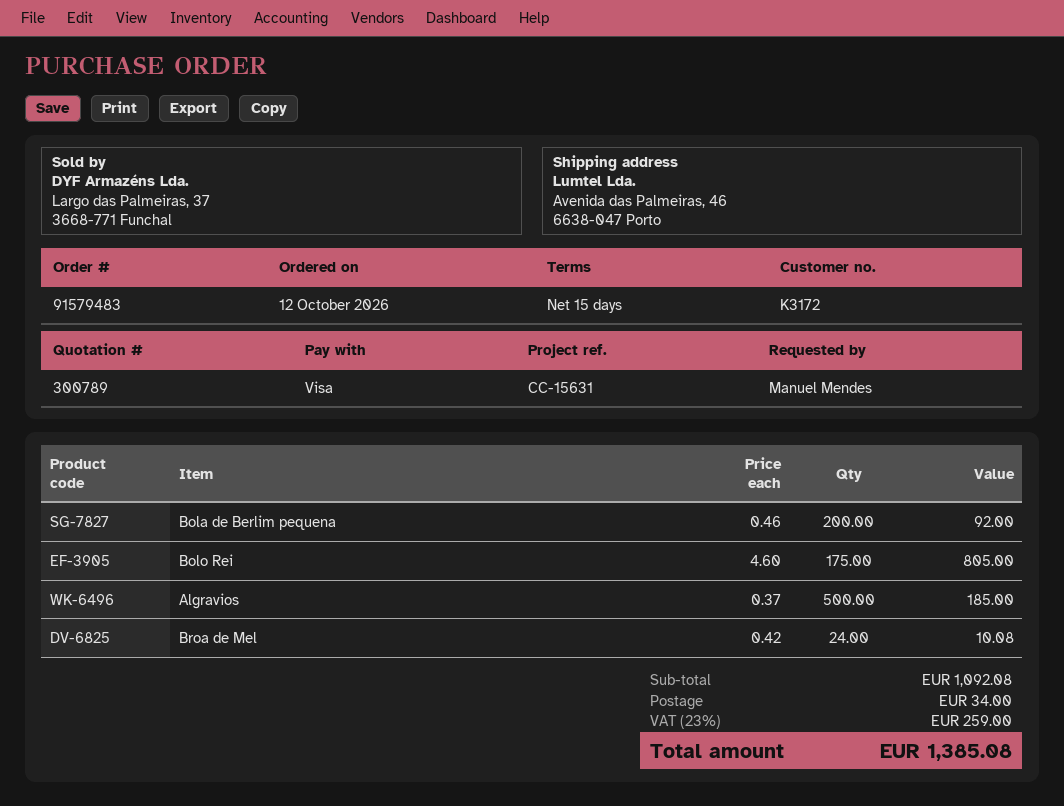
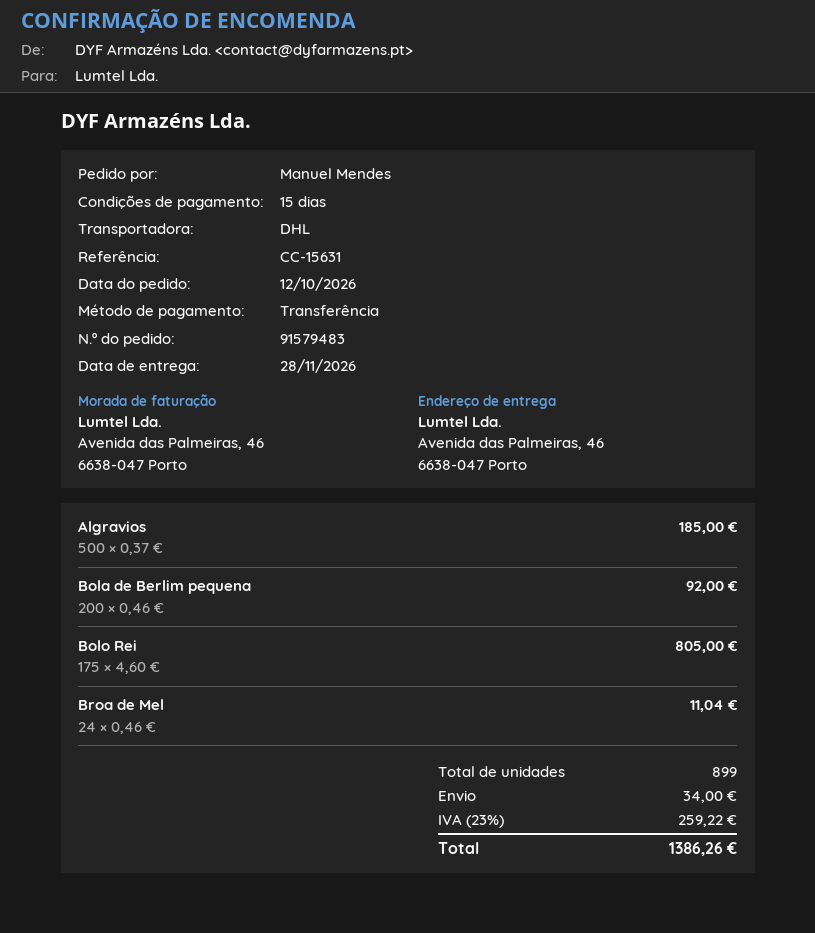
payment method: Visa -> bank transfer
Broa de Mel: 24 x 0.42 = 10.08 -> 24 x 0.46 = 11.04
tax: 23% = 259.00 -> 23% = 259.22
total: 1385.08 -> 1386.26

